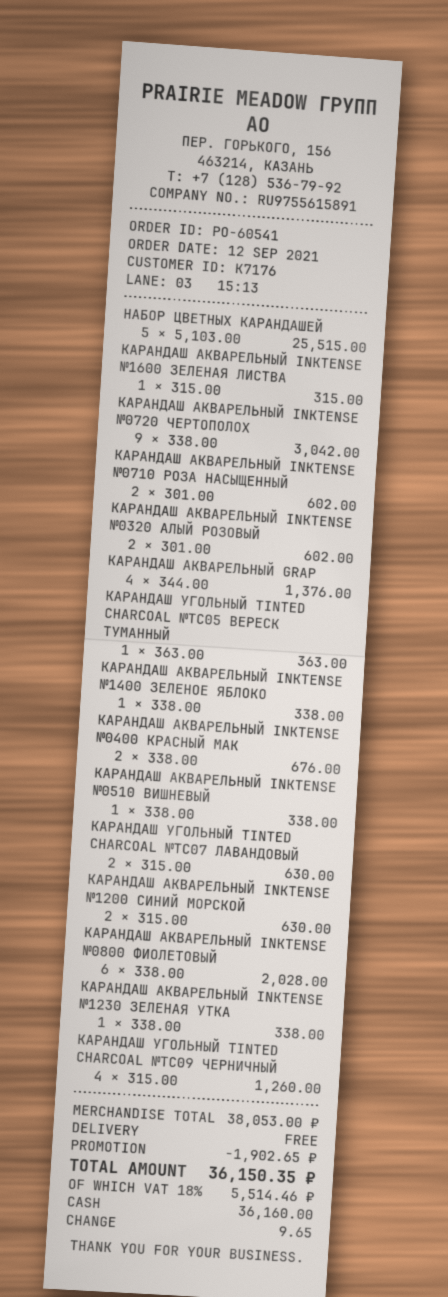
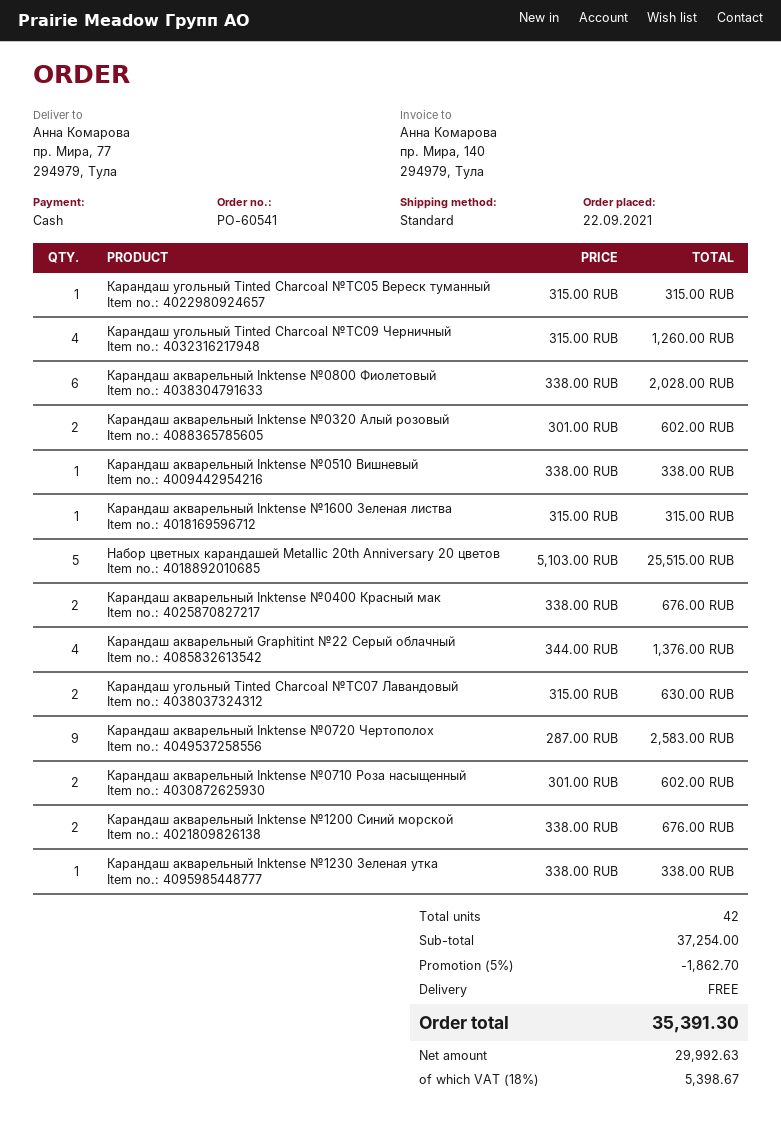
order date: 2021-09-12 -> 2021-09-22
КАРАНДАШ АКВАРЕЛЬНЫЙ INKTENSE №0720 ЧЕРТОПОЛОХ: 9 x 338.00 = 3042.00 -> 9 x 287.00 = 2583.00
КАРАНДАШ УГОЛЬНЫЙ TINTED CHARCOAL №TC05 ВЕРЕСК ТУМАННЫЙ: 1 x 363.00 = 363.00 -> 1 x 315.00 = 315.00
КАРАНДАШ АКВАРЕЛЬНЫЙ INKTENSE №1400 ЗЕЛЕНОЕ ЯБЛОКО: 1 x 338.00 = 338.00 -> none
КАРАНДАШ АКВАРЕЛЬНЫЙ INKTENSE №1200 СИНИЙ МОРСКОЙ: 2 x 315.00 = 630.00 -> 2 x 338.00 = 676.00
subtotal: 38053.00 -> 37254.00
discount: 1902.65 -> 1862.70
tax: 18% = 5514.46 -> 18% = 5398.67
total: 36150.35 -> 35391.30

